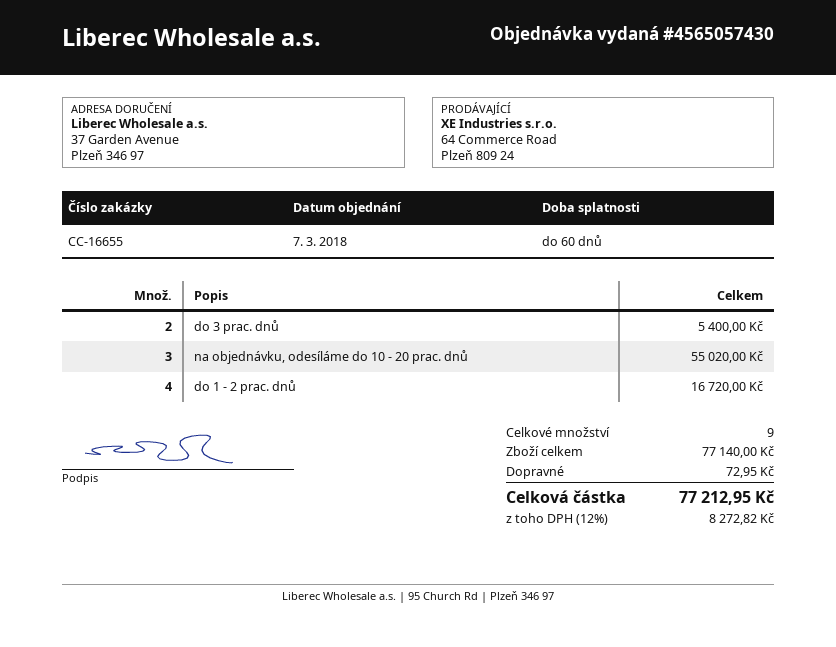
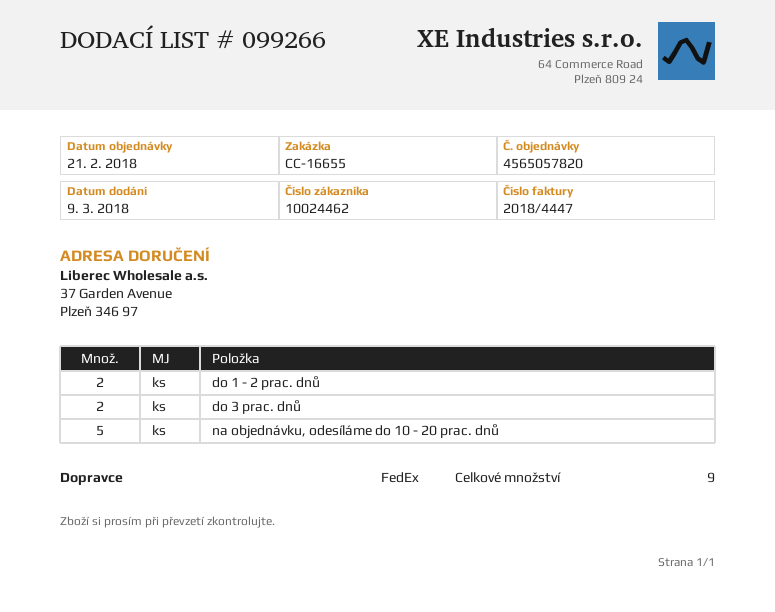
order number: 4565057430 -> 4565057820
order date: 2018-03-07 -> 2018-02-21
na objednávku, odesíláme do 10 - 20 prac. dnů: 3 -> 5
do 1 - 2 prac. dnů: 4 -> 2

